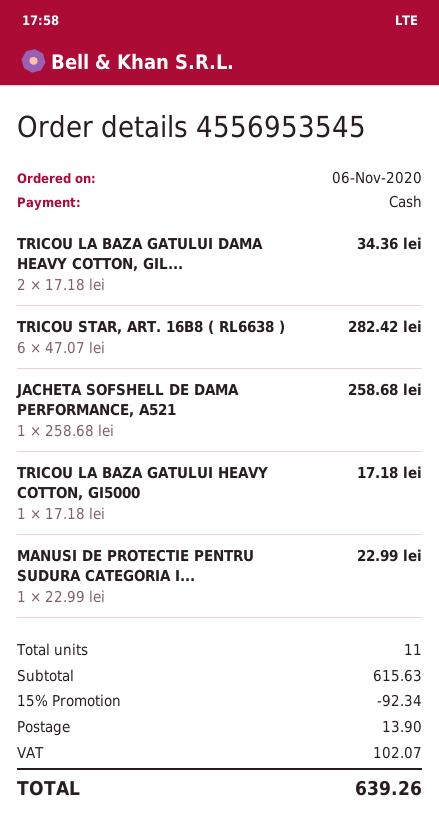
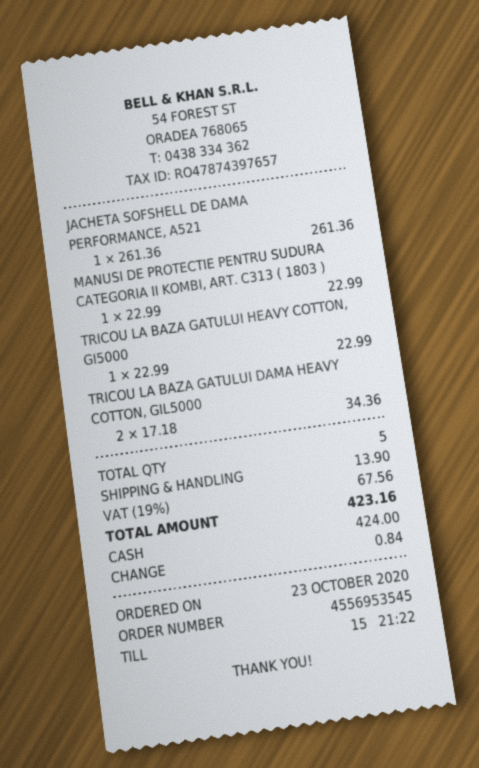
order date: 2020-11-06 -> 2020-10-23
TRICOU STAR, ART. 16B8 ( RL6638 ): 6 x 47.07 = 282.42 -> none
JACHETA SOFSHELL DE DAMA PERFORMANCE, A521: 1 x 258.68 = 258.68 -> 1 x 261.36 = 261.36
TRICOU LA BAZA GATULUI HEAVY COTTON, GI5000: 1 x 17.18 = 17.18 -> 1 x 22.99 = 22.99
total quantity: 11 -> 5
discount: 15% = 92.34 -> none
tax: 102.07 -> 67.56
total: 639.26 -> 423.16

